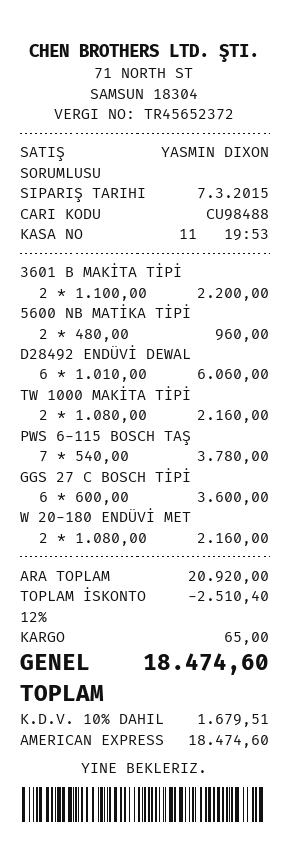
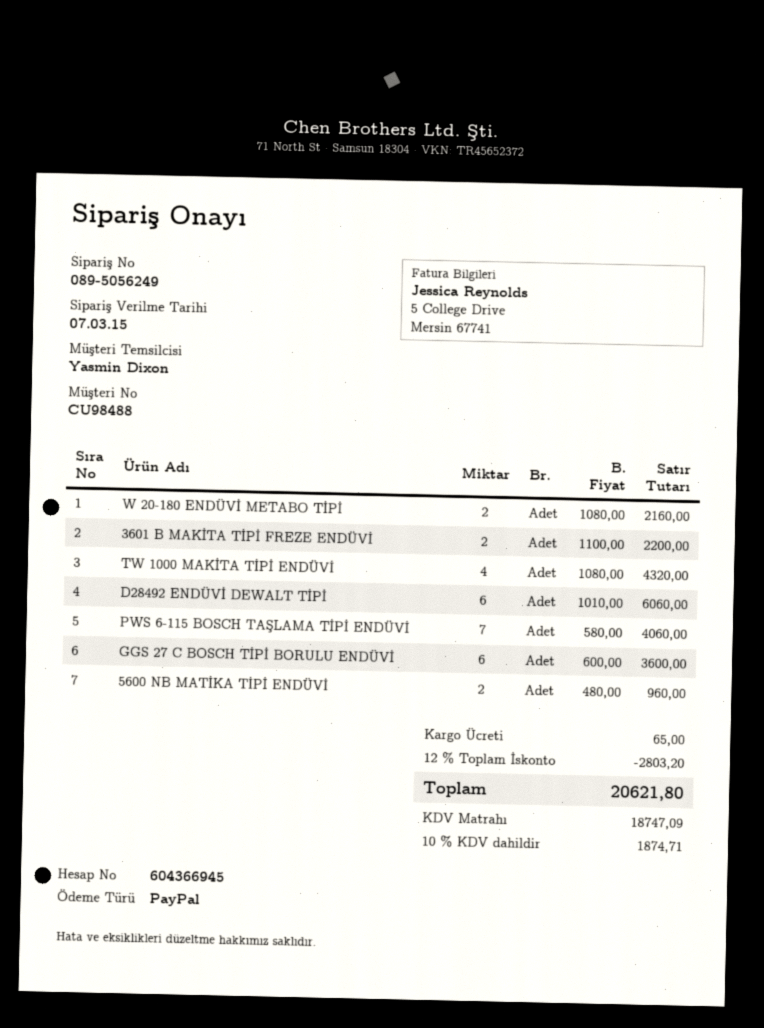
payment method: American Express -> PayPal
TW 1000 MAKİTA TİPİ: 2 x 1080.00 = 2160.00 -> 4 x 1080.00 = 4320.00
PWS 6-115 BOSCH TAŞ: 7 x 540.00 = 3780.00 -> 7 x 580.00 = 4060.00
discount: 12% = 2510.40 -> 12% = 2803.20
tax: 10% = 1679.51 -> 10% = 1874.71
total: 18474.60 -> 20621.80

